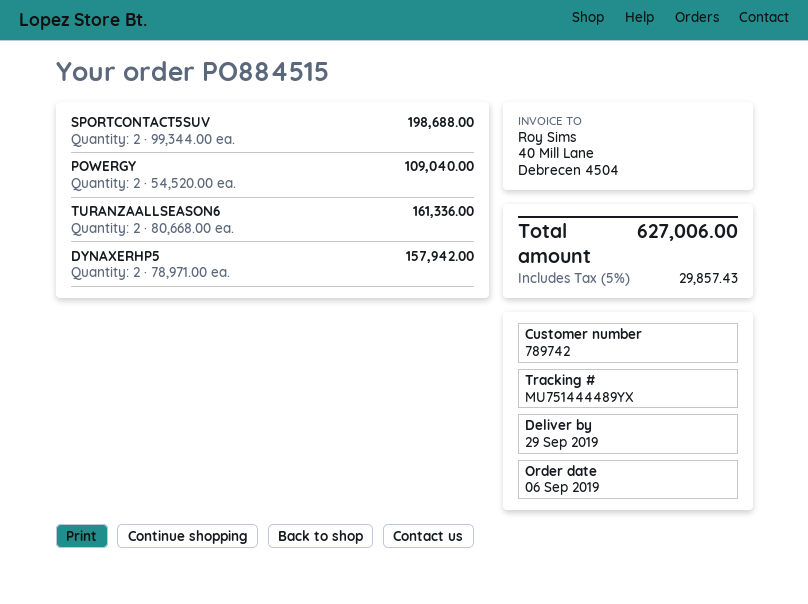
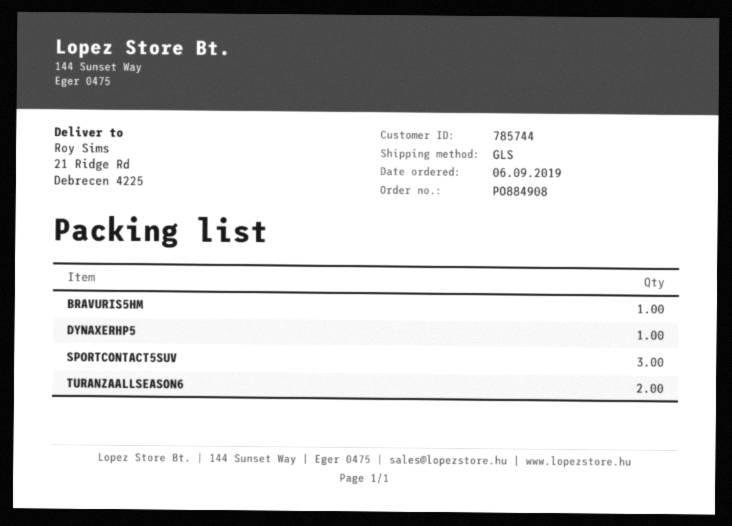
order number: PO884515 -> PO884908
customer number: 789742 -> 785744
SPORTCONTACT5SUV: 2 -> 3
POWERGY: 2 -> none
DYNAXERHP5: 2 -> 1
BRAVURIS5HM: none -> 1

